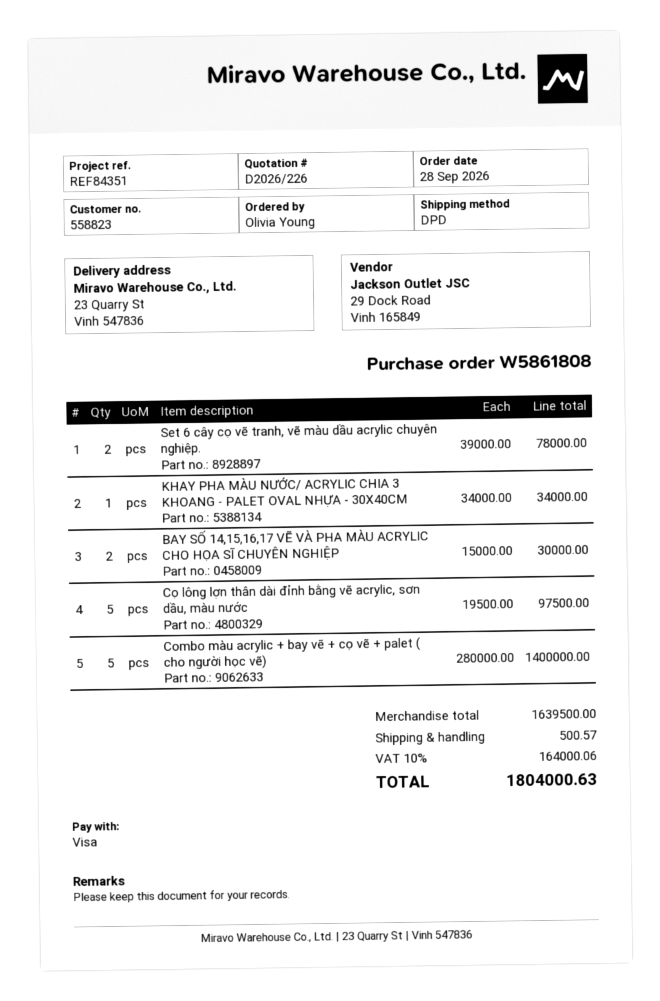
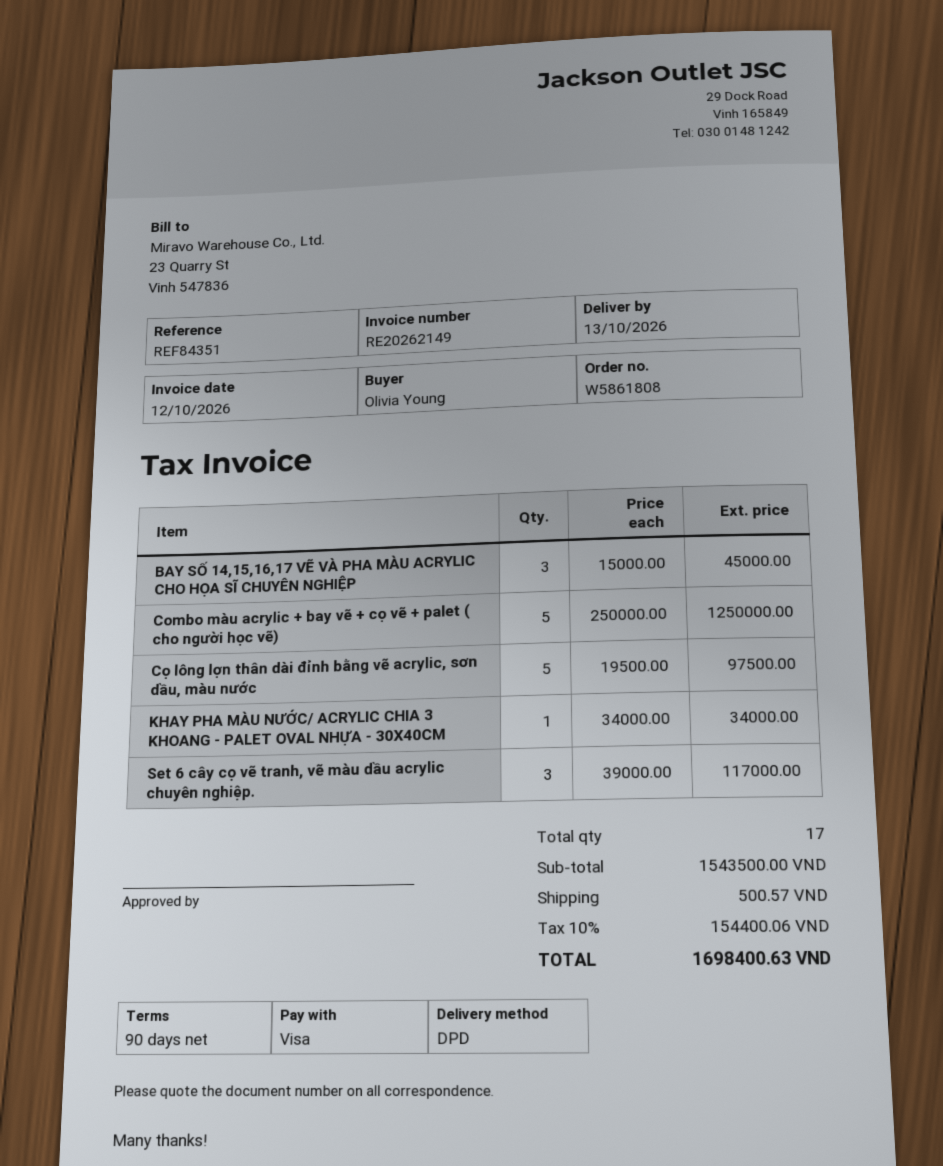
Set 6 cây cọ vẽ tranh, vẽ màu dầu acrylic chuyên nghiệp.: 2 x 39000.00 = 78000.00 -> 3 x 39000.00 = 117000.00
BAY SỐ 14,15,16,17 VẼ VÀ PHA MÀU ACRYLIC CHO HỌA SĨ CHUYÊN NGHIỆP: 2 x 15000.00 = 30000.00 -> 3 x 15000.00 = 45000.00
Combo màu acrylic + bay vẽ + cọ vẽ + palet ( cho người học vẽ): 5 x 280000.00 = 1400000.00 -> 5 x 250000.00 = 1250000.00
subtotal: 1639500.00 -> 1543500.00
tax: 10% = 164000.06 -> 10% = 154400.06
total: 1804000.63 -> 1698400.63

